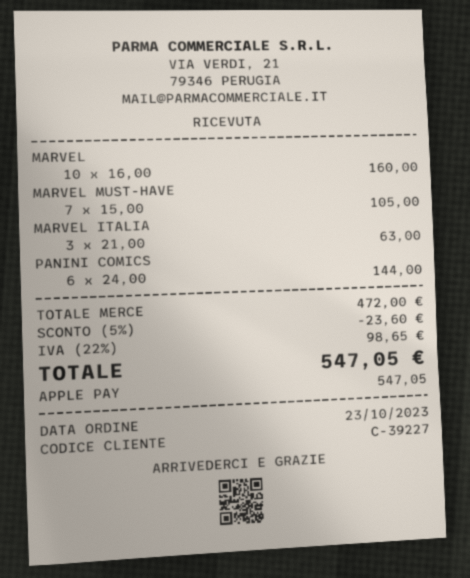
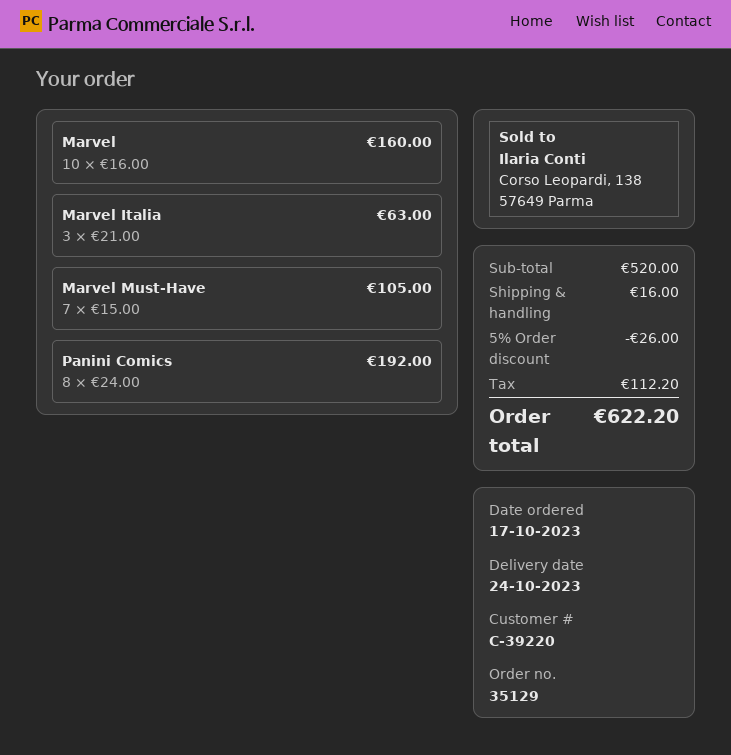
order date: 2023-10-23 -> 2023-10-17
customer number: C-39227 -> C-39220
PANINI COMICS: 6 x 24.00 = 144.00 -> 8 x 24.00 = 192.00
subtotal: 472.00 -> 520.00
discount: 5% = 23.60 -> 5% = 26.00
shipping: none -> 16.00
tax: 98.65 -> 112.20
total: 547.05 -> 622.20

